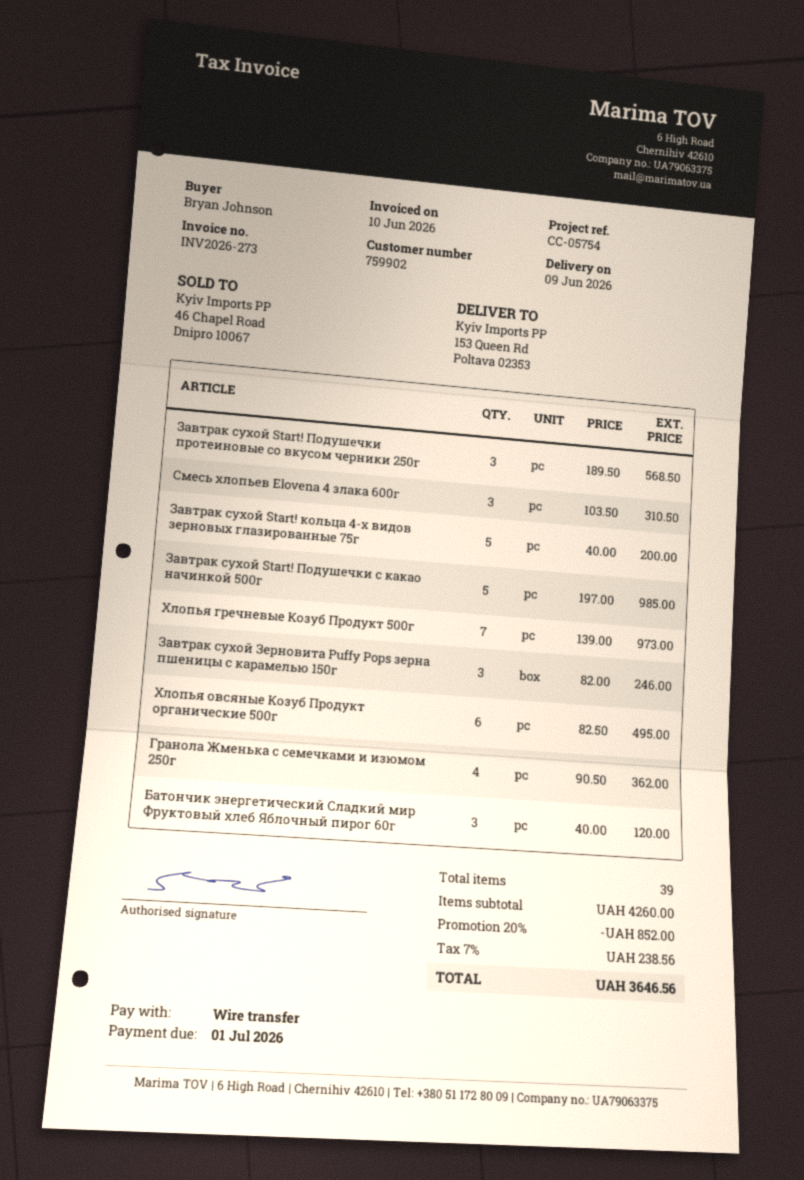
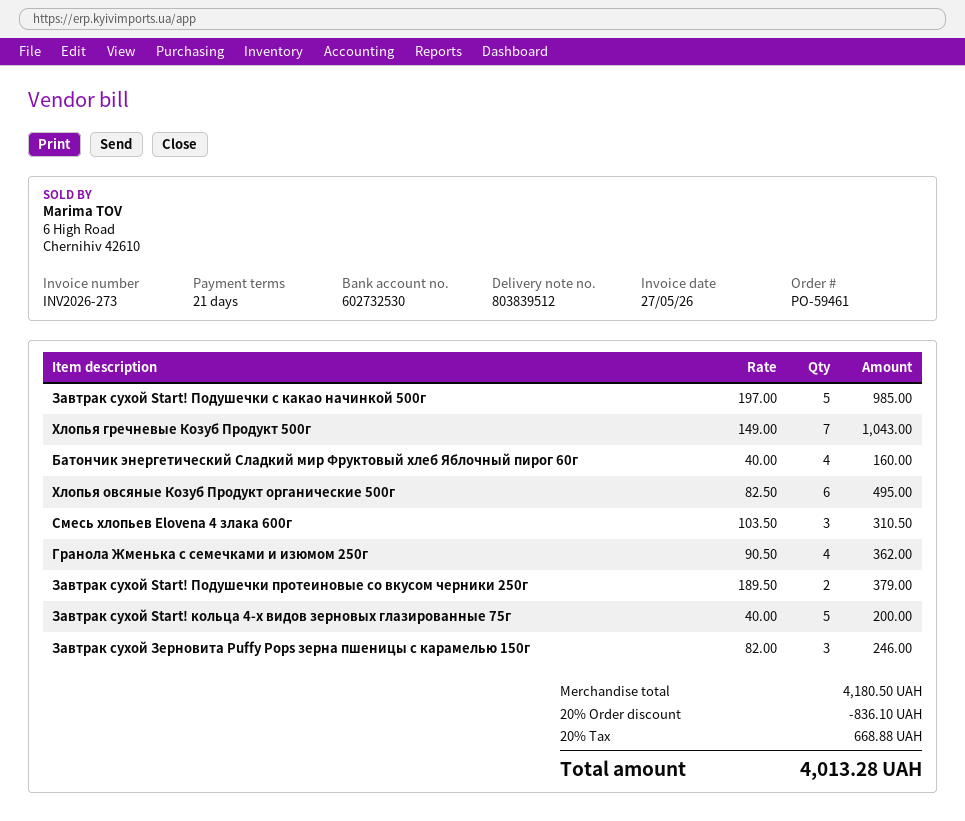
invoice date: 2026-06-10 -> 2026-05-27
Завтрак сухой Start! Подушечки протеиновые со вкусом черники 250г: 3 x 189.50 = 568.50 -> 2 x 189.50 = 379.00
Хлопья гречневые Козуб Продукт 500г: 7 x 139.00 = 973.00 -> 7 x 149.00 = 1043.00
Батончик энергетический Сладкий мир Фруктовый хлеб Яблочный пирог 60г: 3 x 40.00 = 120.00 -> 4 x 40.00 = 160.00
subtotal: 4260.00 -> 4180.50
discount: 20% = 852.00 -> 20% = 836.10
tax: 7% = 238.56 -> 20% = 668.88
total: 3646.56 -> 4013.28

